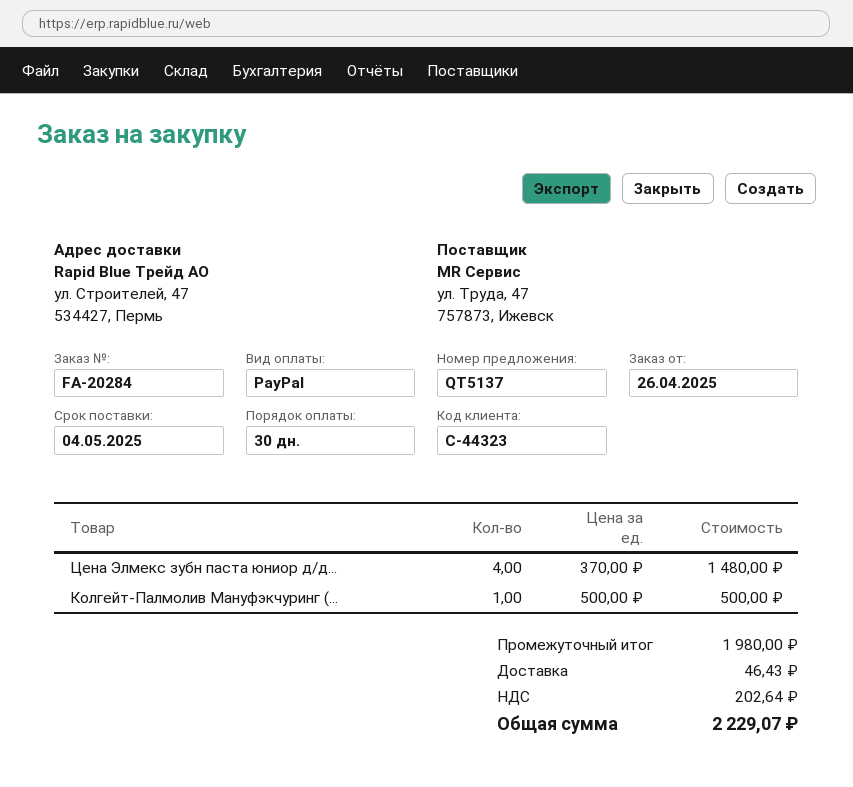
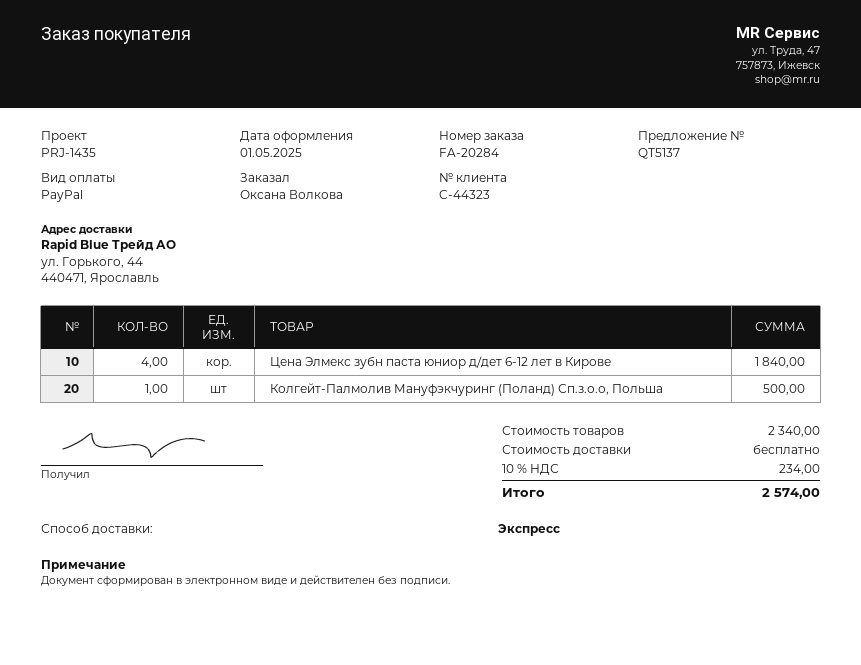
order date: 2025-04-26 -> 2025-05-01
ship to: ул. Строителей, 47, 534427, Пермь -> ул. Горького, 44, 440471, Ярославль
Цена Элмекс зубн паста юниор д/д...: 4 for 1480.00 -> 4 for 1840.00
subtotal: 1980.00 -> 2340.00
shipping: 46.43 -> 0.00
tax: 202.64 -> 234.00
total: 2229.07 -> 2574.00

